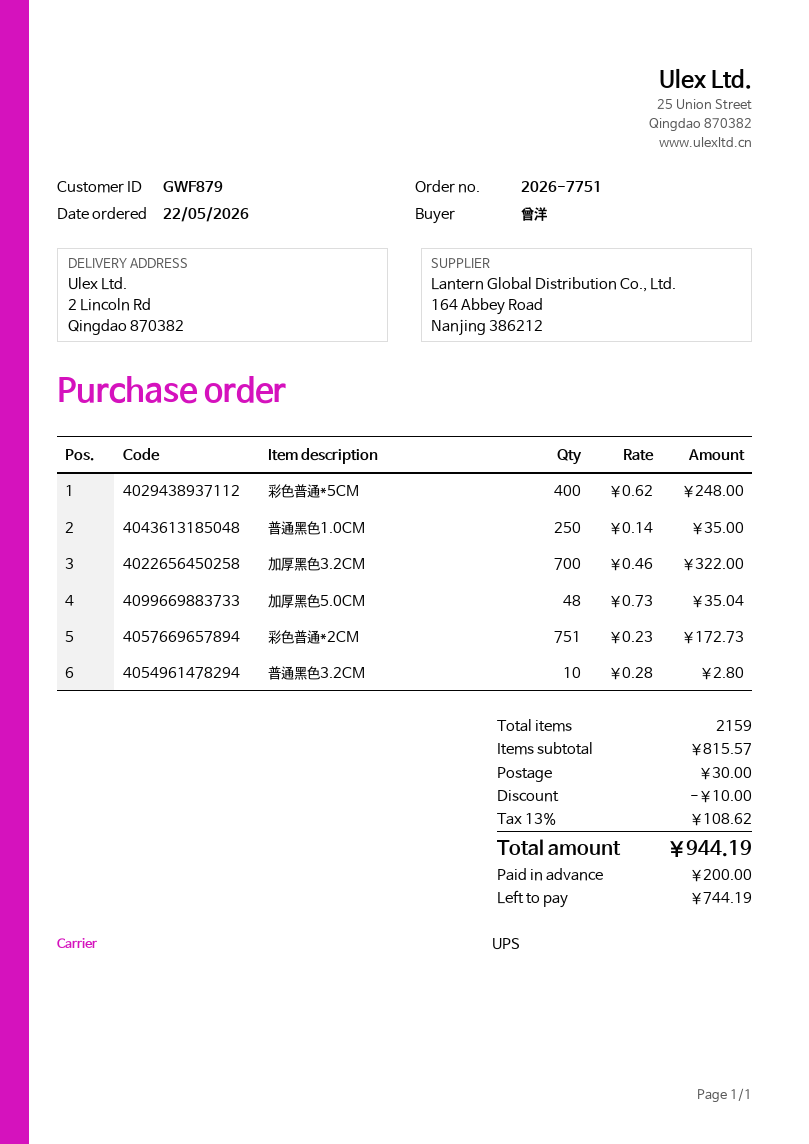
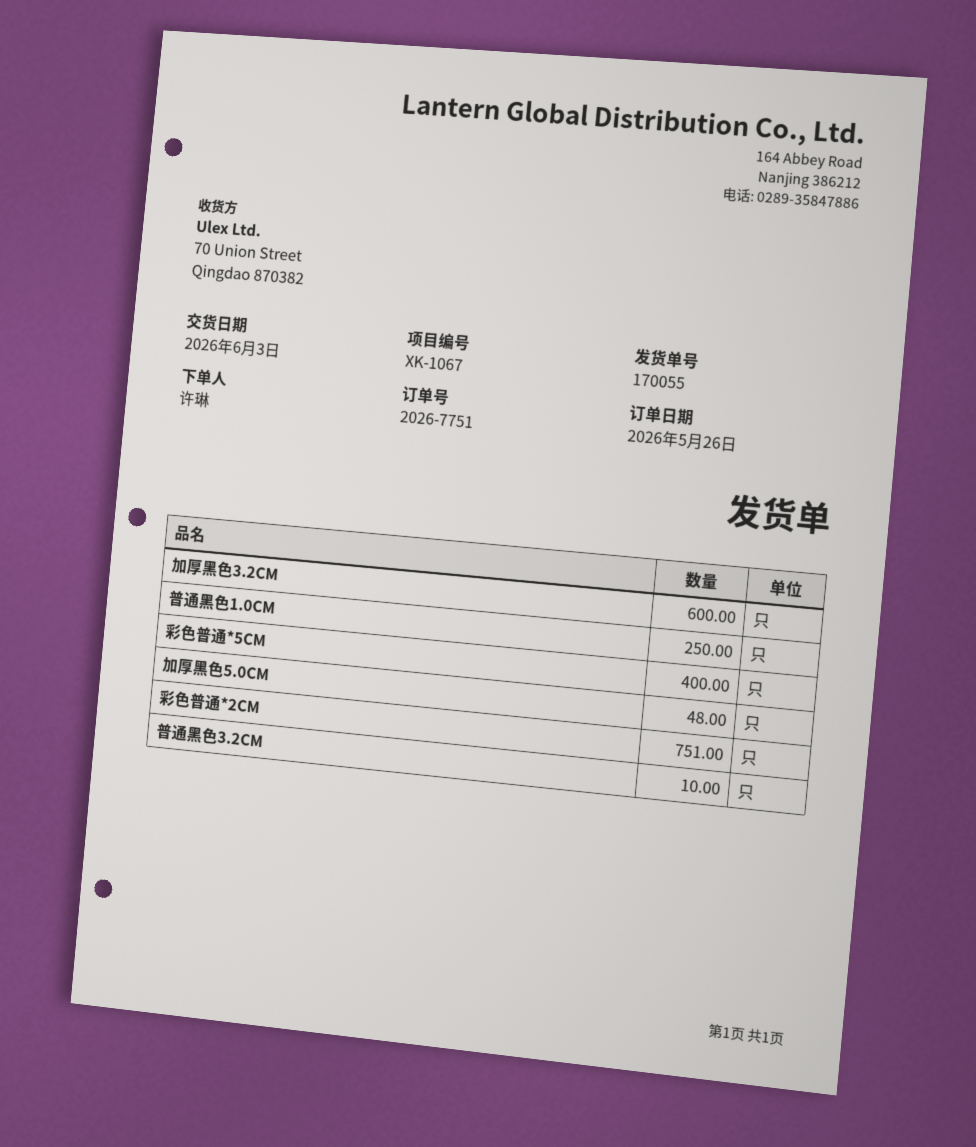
order date: 2026-05-22 -> 2026-05-26
ordered by: 曾洋 -> 许琳
ship to: 2 Lincoln Rd, Qingdao 870382 -> 70 Union Street, Qingdao 870382
加厚黑色3.2CM: 700 -> 600

